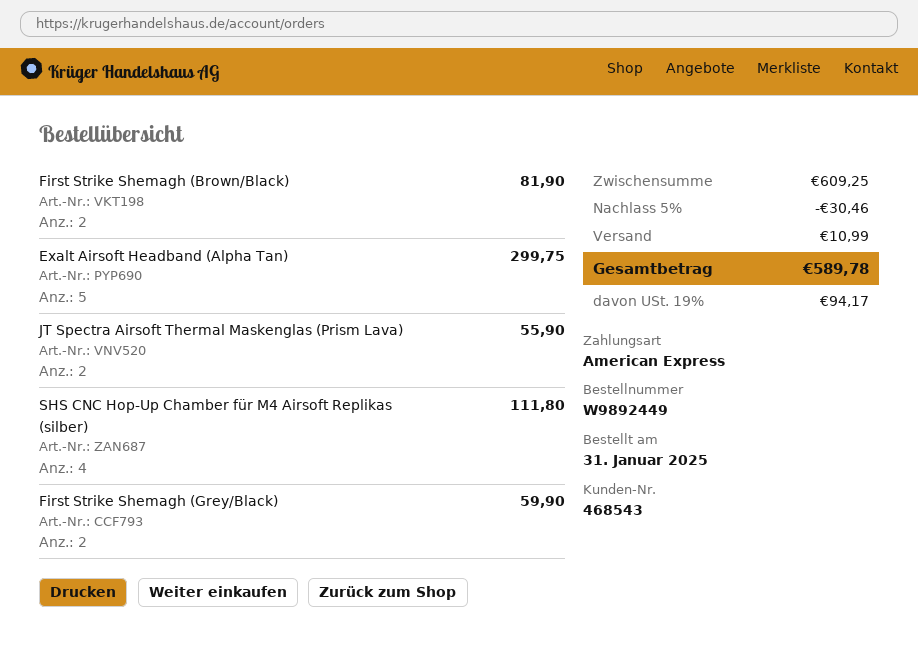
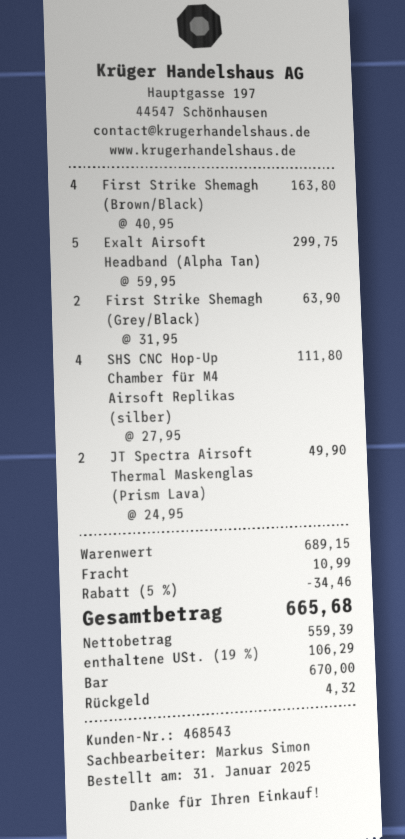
payment method: American Express -> cash
First Strike Shemagh (Brown/Black): 2 for 81.90 -> 4 for 163.80
JT Spectra Airsoft Thermal Maskenglas (Prism Lava): 2 for 55.90 -> 2 for 49.90
First Strike Shemagh (Grey/Black): 2 for 59.90 -> 2 for 63.90
subtotal: 609.25 -> 689.15
discount: 5% = 30.46 -> 5% = 34.46
tax: 19% = 94.17 -> 19% = 106.29
total: 589.78 -> 665.68

